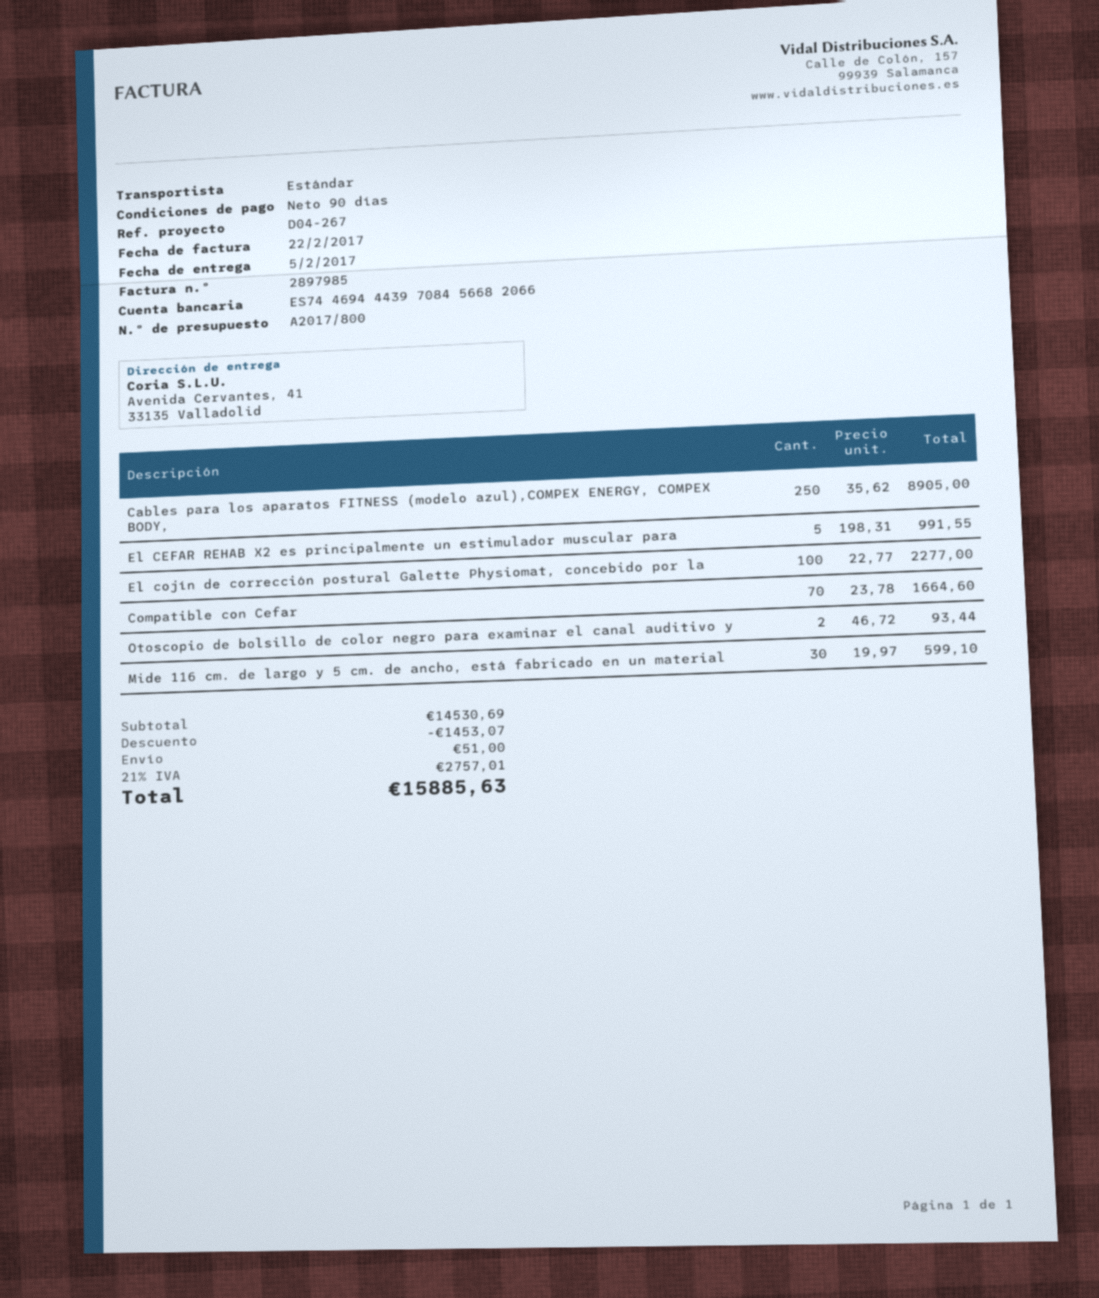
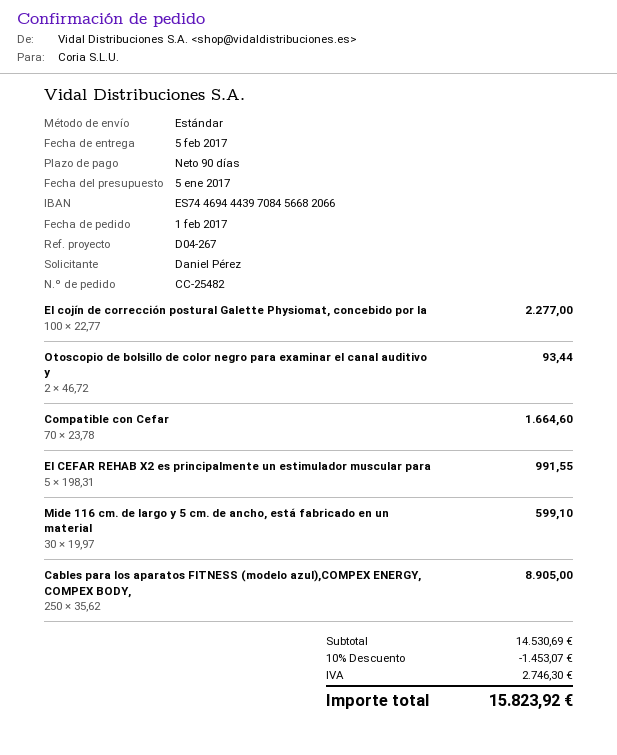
shipping: 51.00 -> none
tax: 2757.01 -> 2746.30
total: 15885.63 -> 15823.92

